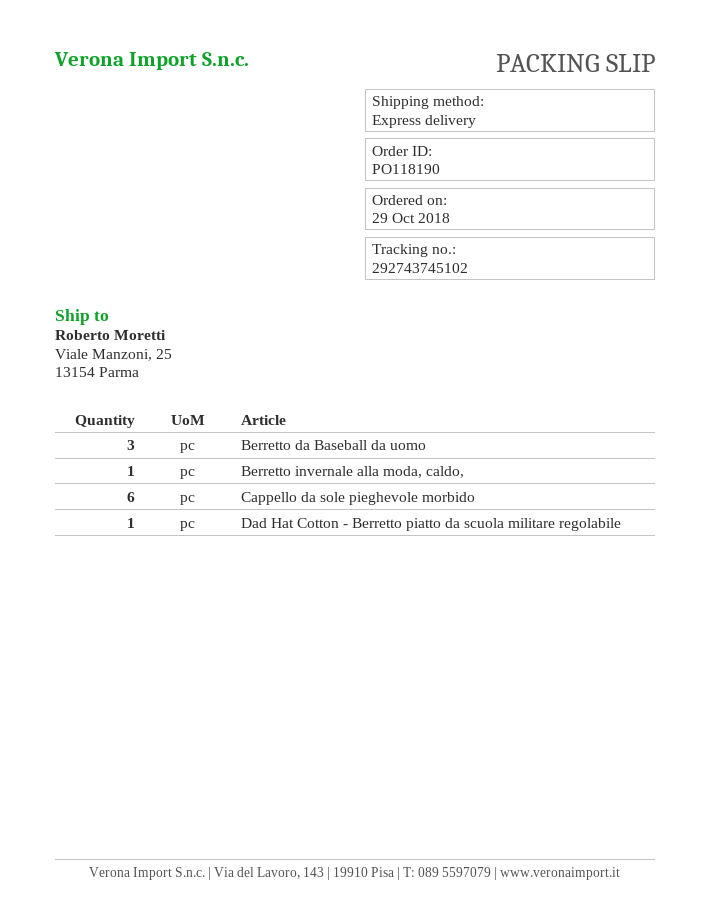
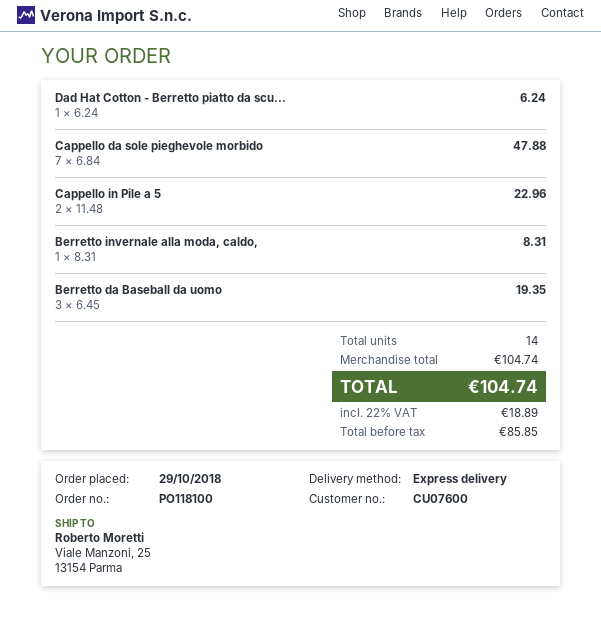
order number: PO118190 -> PO118100
Cappello da sole pieghevole morbido: 6 -> 7
Cappello in Pile a 5: none -> 2

